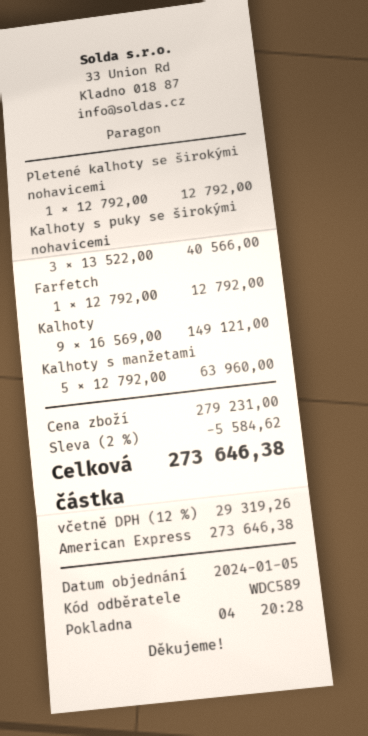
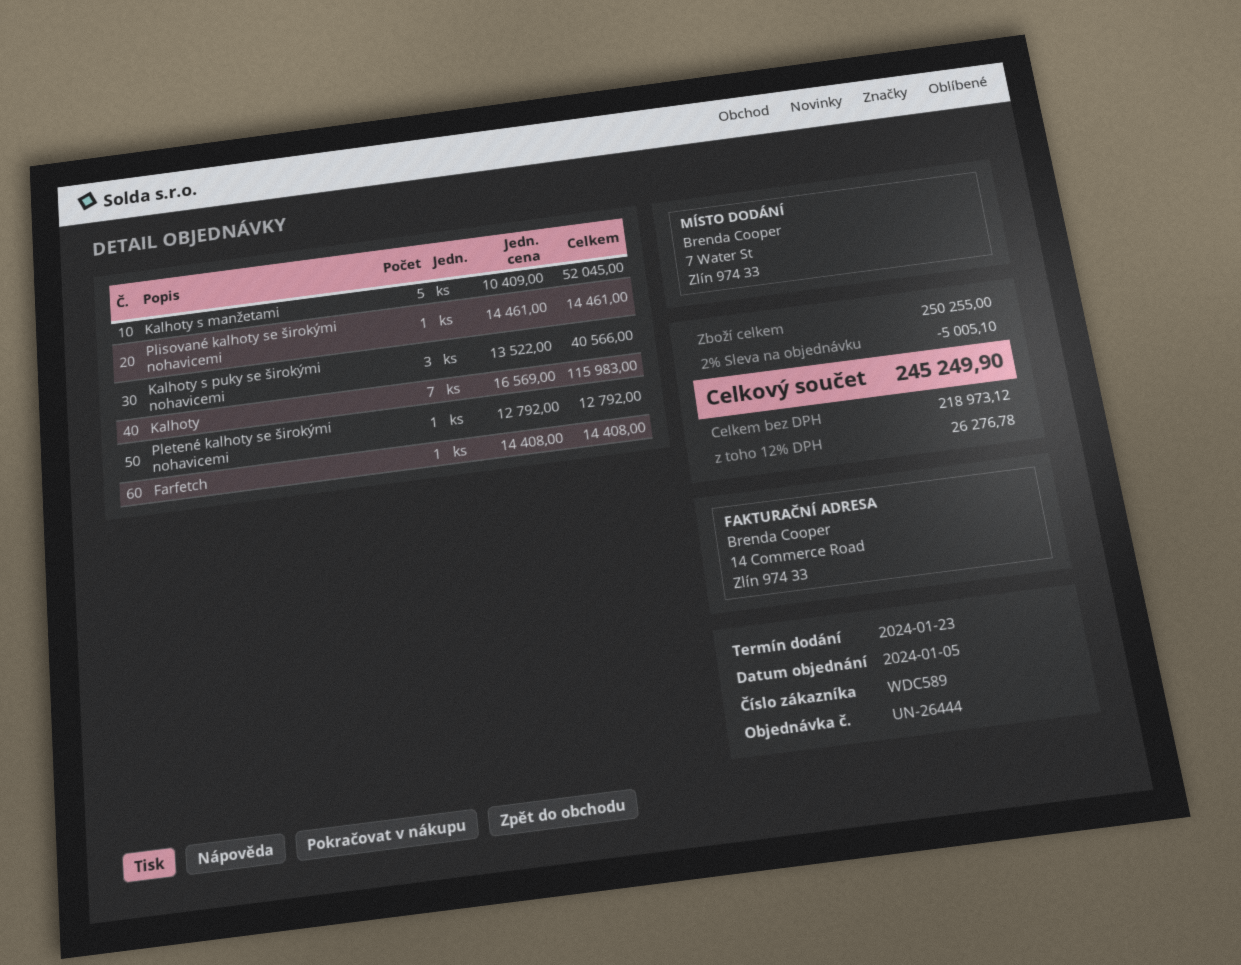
Farfetch: 1 x 12792.00 = 12792.00 -> 1 x 14408.00 = 14408.00
Kalhoty: 9 x 16569.00 = 149121.00 -> 7 x 16569.00 = 115983.00
Kalhoty s manžetami: 5 x 12792.00 = 63960.00 -> 5 x 10409.00 = 52045.00
Plisované kalhoty se širokými nohavicemi: none -> 1 x 14461.00 = 14461.00
subtotal: 279231.00 -> 250255.00
discount: 2% = 5584.62 -> 2% = 5005.10
tax: 12% = 29319.26 -> 12% = 26276.78
total: 273646.38 -> 245249.90

